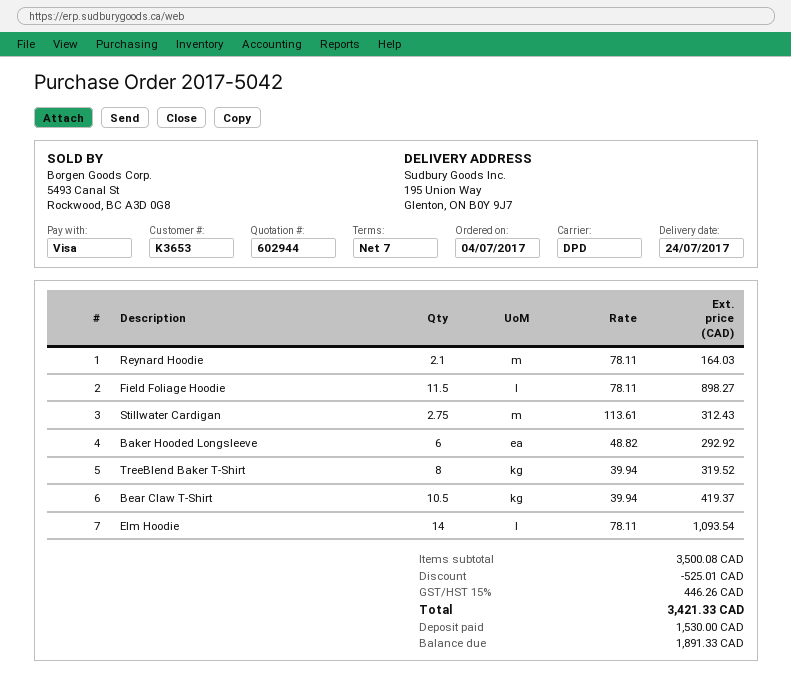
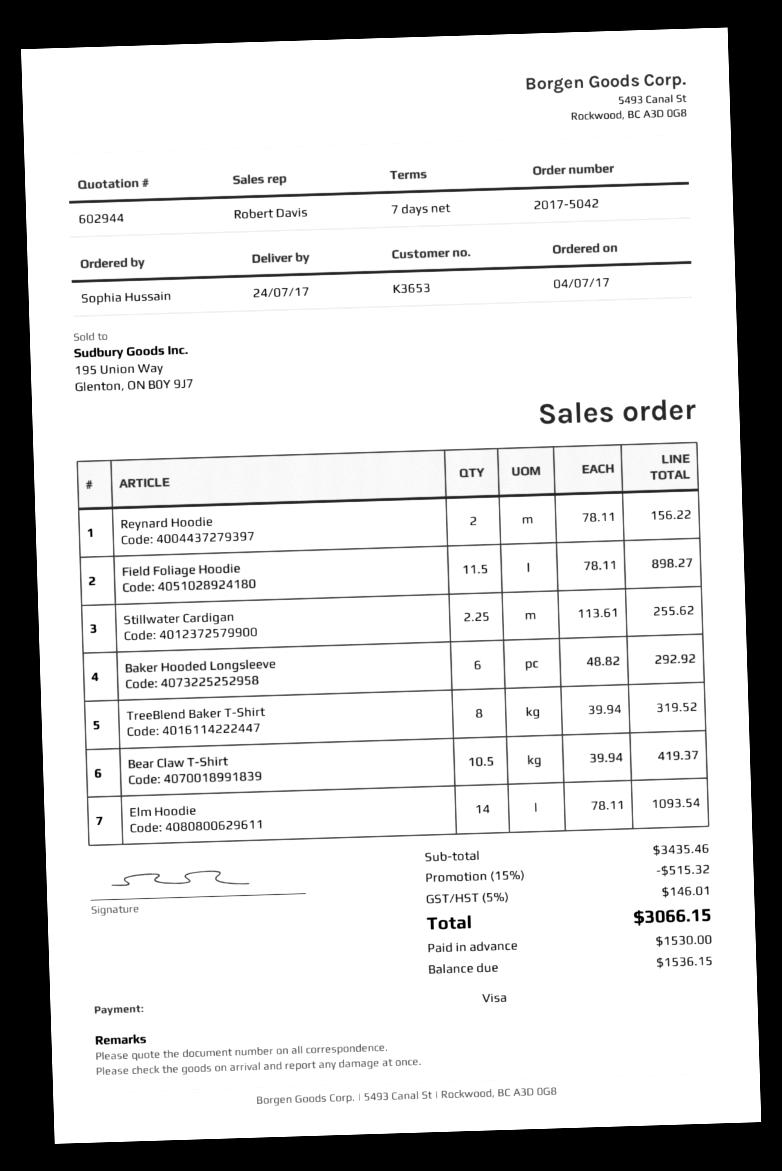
Reynard Hoodie: 2.1 x 78.11 = 164.03 -> 2 x 78.11 = 156.22
Stillwater Cardigan: 2.75 x 113.61 = 312.43 -> 2.25 x 113.61 = 255.62
subtotal: 3500.08 -> 3435.46
discount: 525.01 -> 515.32
tax: 15% = 446.26 -> 5% = 146.01
total: 3421.33 -> 3066.15
balance: 1891.33 -> 1536.15

